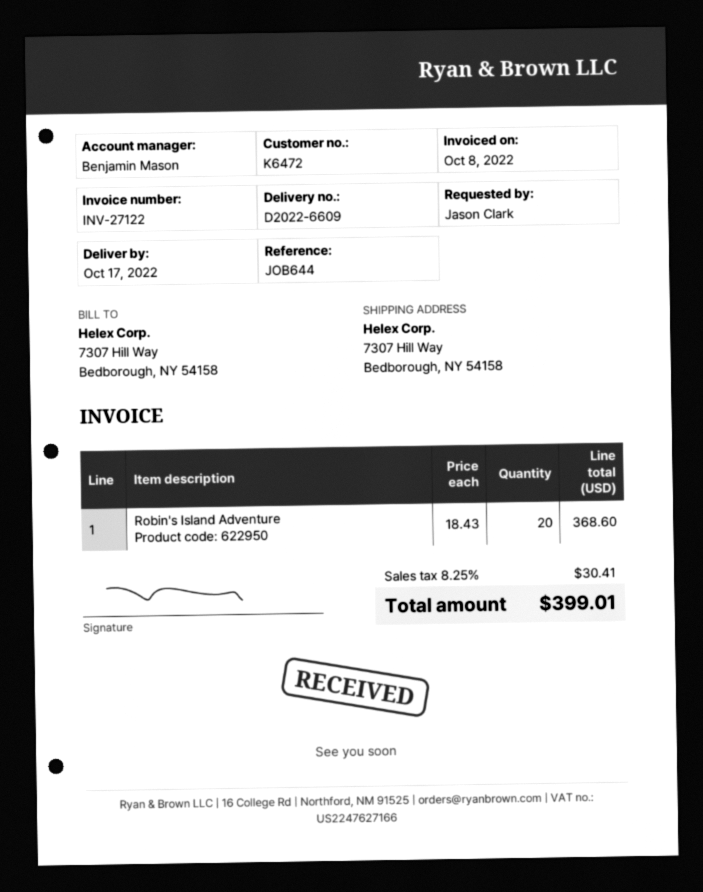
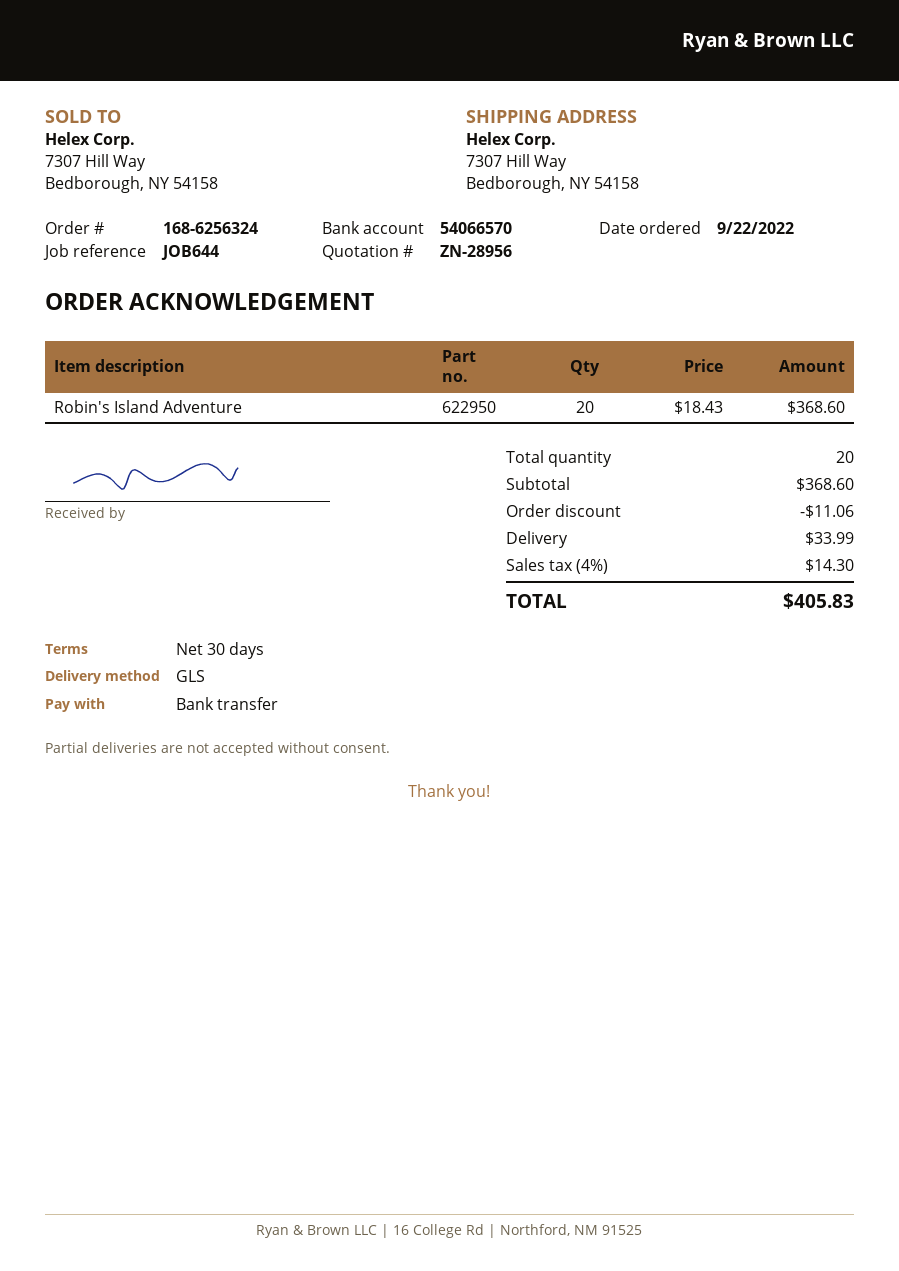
discount: none -> 11.06
shipping: none -> 33.99
tax: 8.25% = 30.41 -> 4% = 14.30
total: 399.01 -> 405.83

